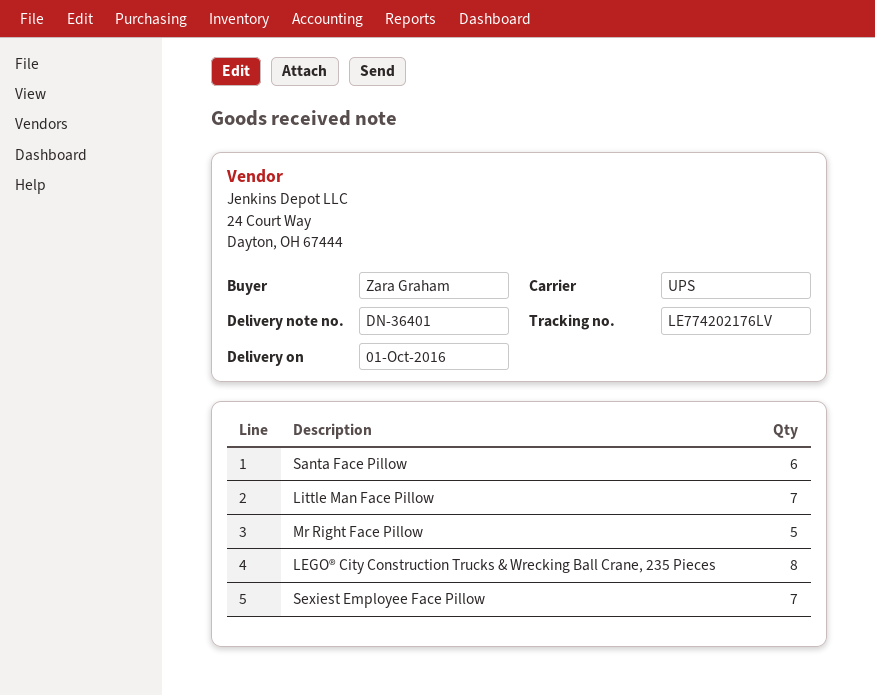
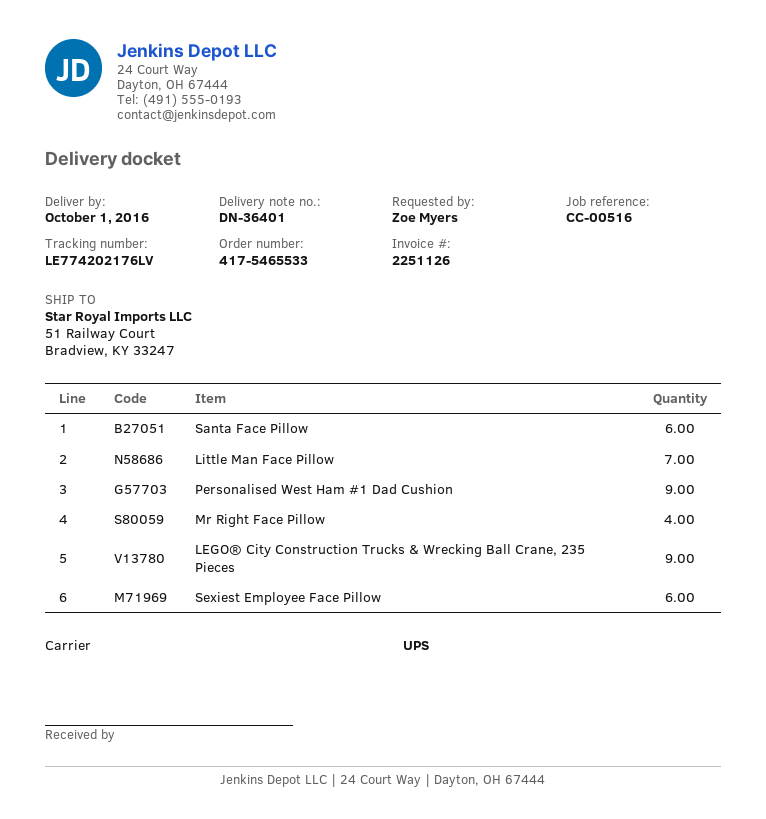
ordered by: Zara Graham -> Zoe Myers
Mr Right Face Pillow: 5 -> 4
LEGO® City Construction Trucks & Wrecking Ball Crane, 235 Pieces: 8 -> 9
Sexiest Employee Face Pillow: 7 -> 6
Personalised West Ham #1 Dad Cushion: none -> 9

